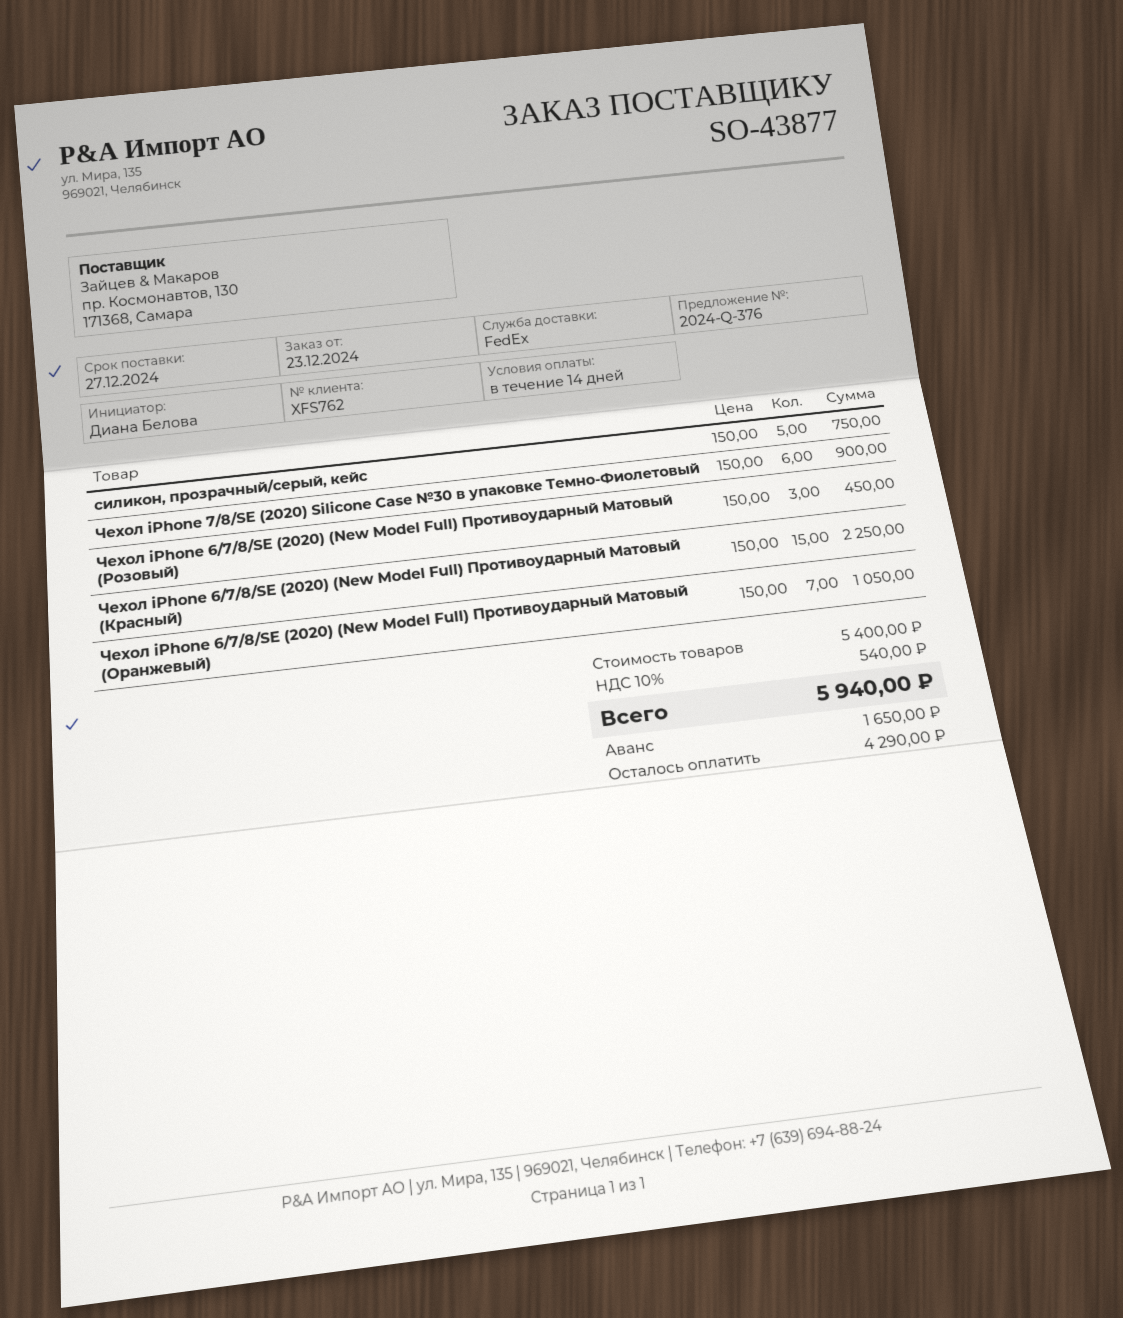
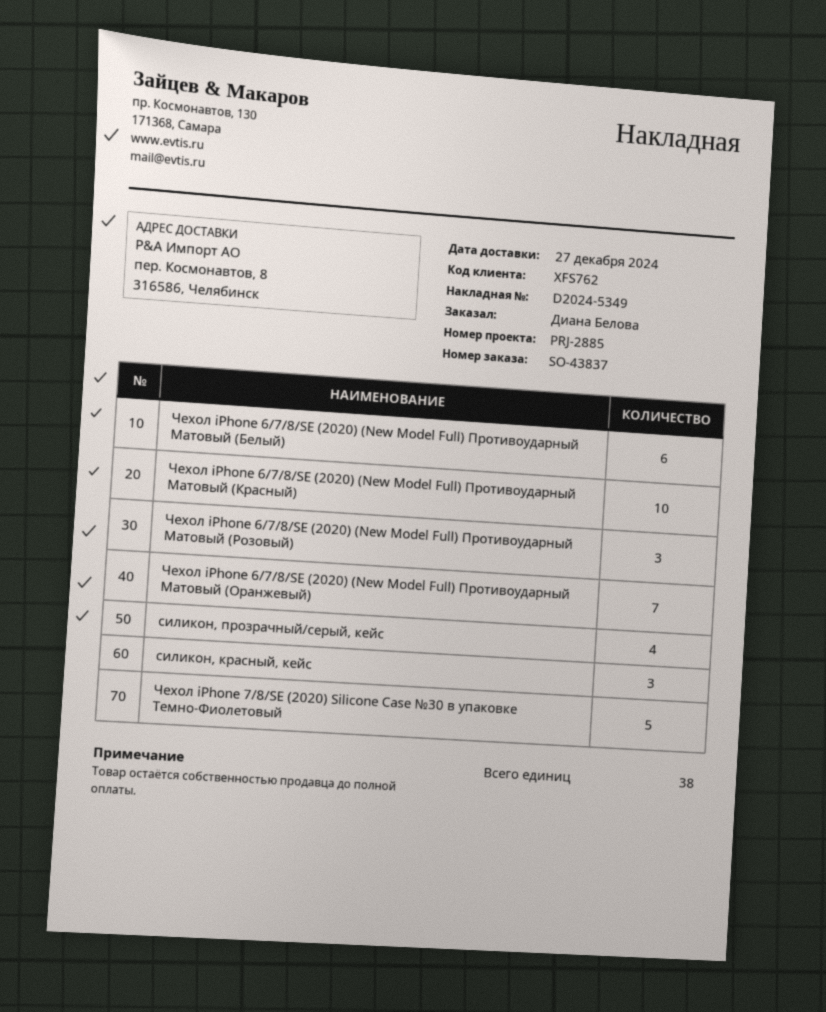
order number: SO-43877 -> SO-43837
силикон, прозрачный/серый, кейс: 5 -> 4
Чехол iPhone 7/8/SE (2020) Silicone Case №30 в упаковке Темно-Фиолетовый: 6 -> 5
Чехол iPhone 6/7/8/SE (2020) (New Model Full) Противоударный Матовый (Красный): 15 -> 10
Чехол iPhone 6/7/8/SE (2020) (New Model Full) Противоударный Матовый (Белый): none -> 6
силикон, красный, кейс: none -> 3

